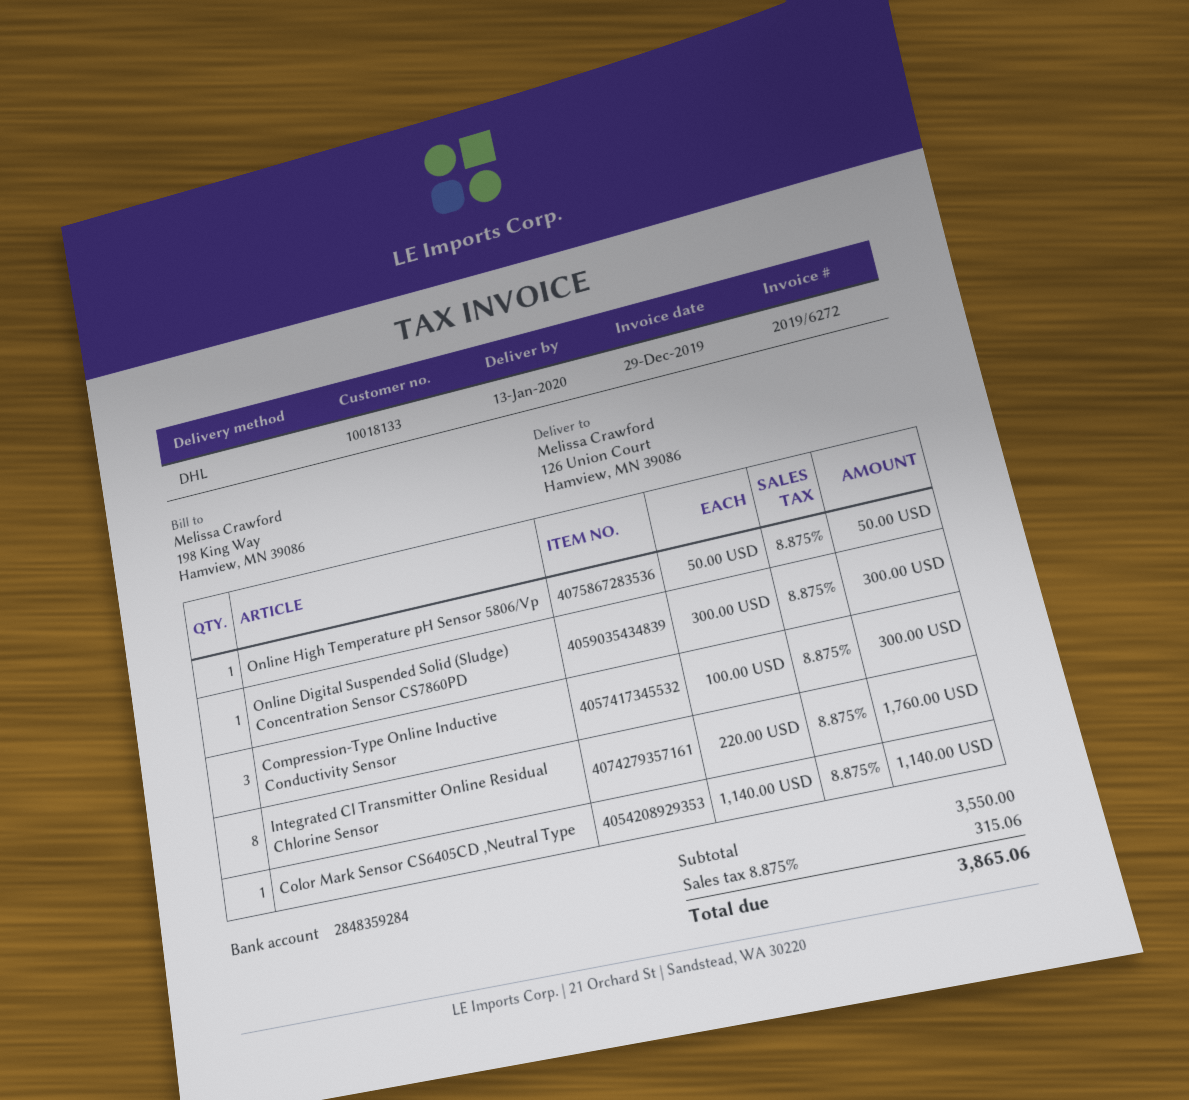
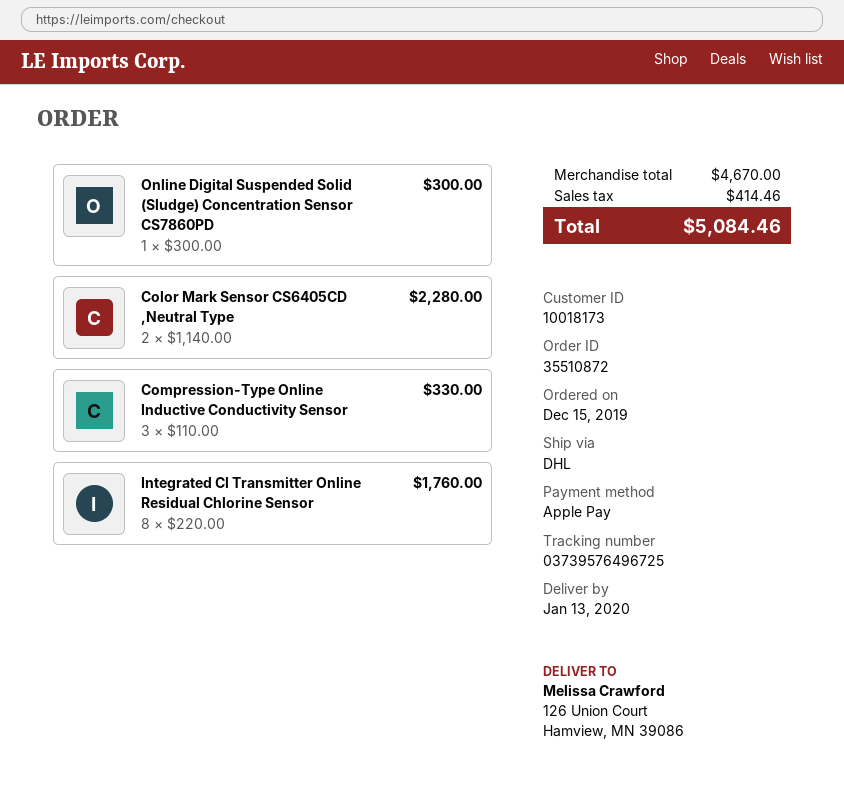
customer number: 10018133 -> 10018173
Online High Temperature pH Sensor 5806/Vp: 1 x 50.00 = 50.00 -> none
Compression-Type Online Inductive Conductivity Sensor: 3 x 100.00 = 300.00 -> 3 x 110.00 = 330.00
Color Mark Sensor CS6405CD ,Neutral Type: 1 x 1140.00 = 1140.00 -> 2 x 1140.00 = 2280.00
subtotal: 3550.00 -> 4670.00
tax: 315.06 -> 414.46
total: 3865.06 -> 5084.46

